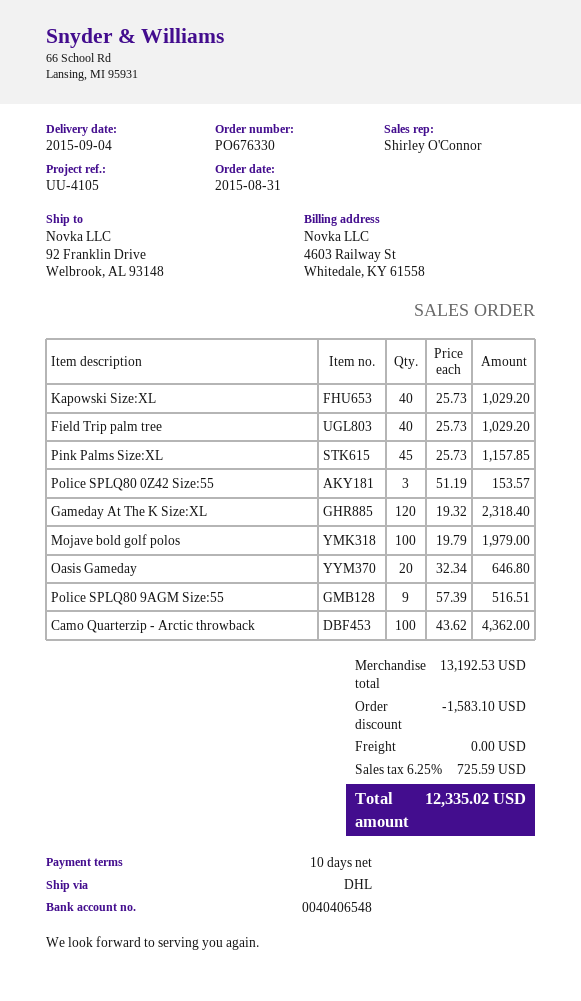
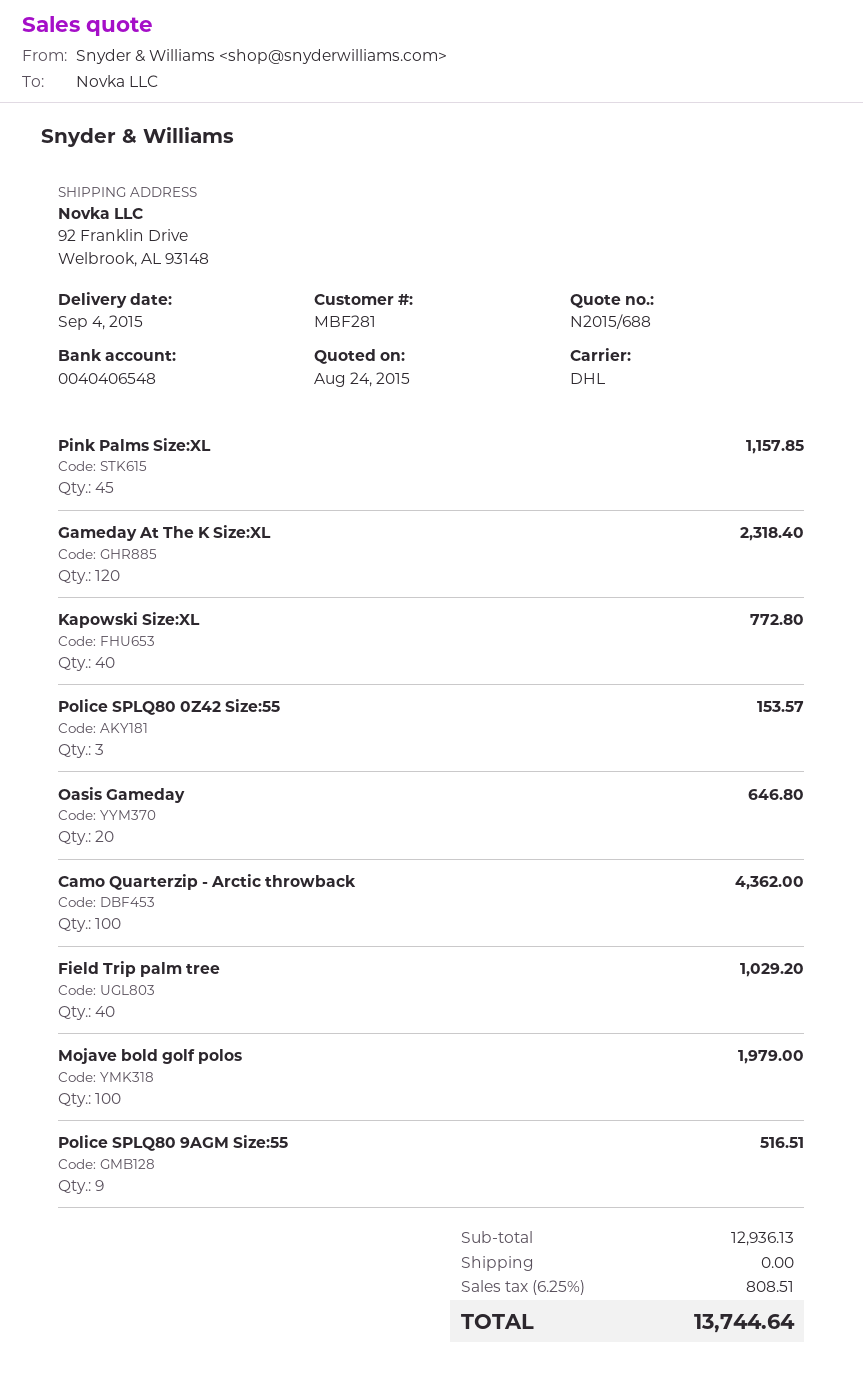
Kapowski Size:XL: 40 for 1029.20 -> 40 for 772.80
subtotal: 13192.53 -> 12936.13
discount: 1583.10 -> none
tax: 6.25% = 725.59 -> 6.25% = 808.51
total: 12335.02 -> 13744.64

